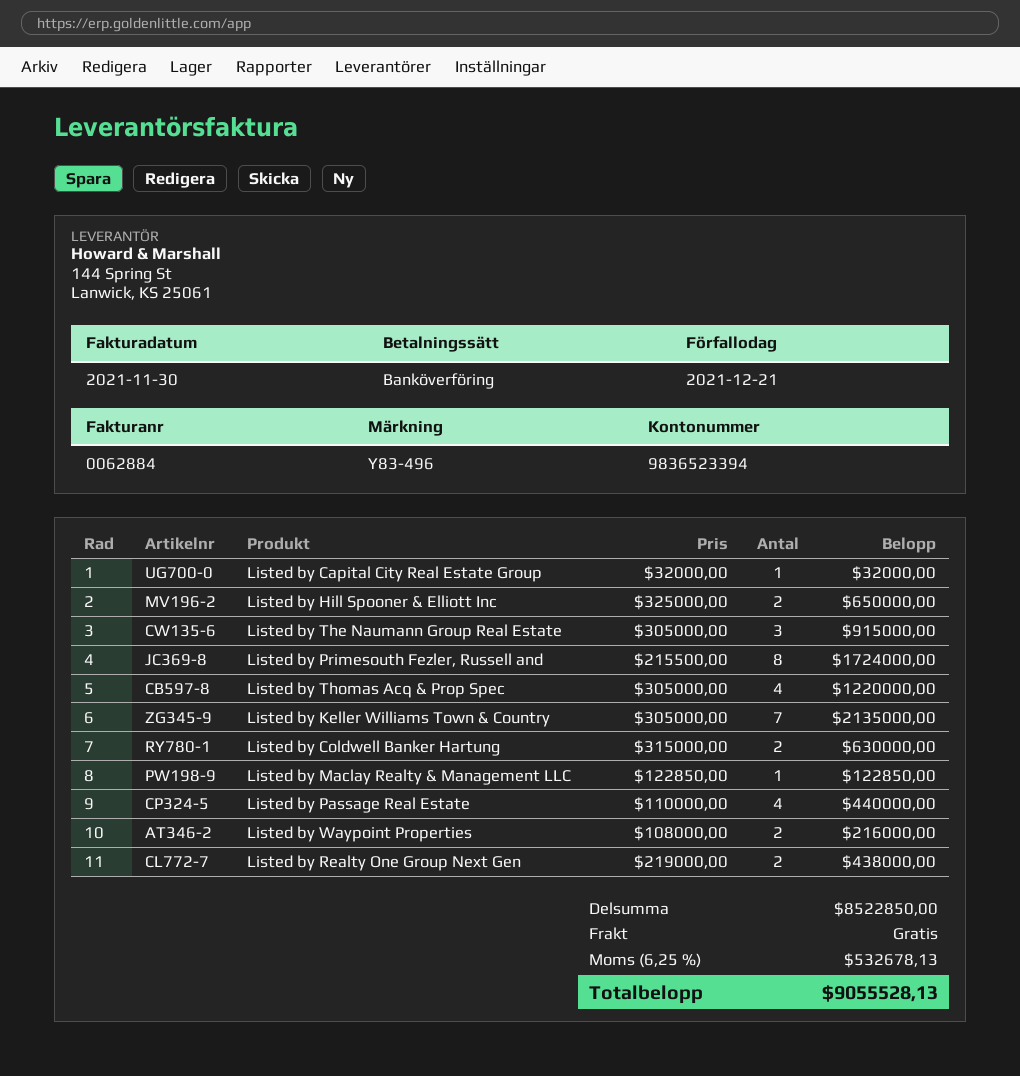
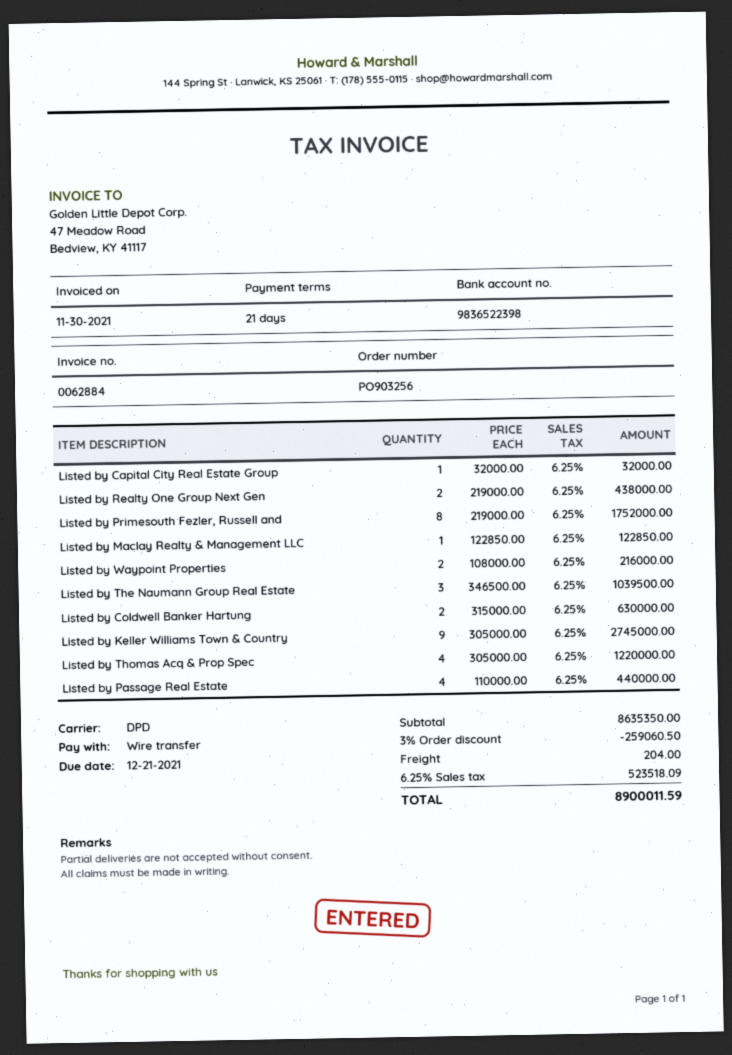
bank account: 9836523394 -> 9836522398
Listed by Hill Spooner & Elliott Inc: 2 x 325000.00 = 650000.00 -> none
Listed by The Naumann Group Real Estate: 3 x 305000.00 = 915000.00 -> 3 x 346500.00 = 1039500.00
Listed by Primesouth Fezler, Russell and: 8 x 215500.00 = 1724000.00 -> 8 x 219000.00 = 1752000.00
Listed by Keller Williams Town & Country: 7 x 305000.00 = 2135000.00 -> 9 x 305000.00 = 2745000.00
subtotal: 8522850.00 -> 8635350.00
discount: none -> 3% = 259060.50
shipping: 0.00 -> 204.00
tax: 6.25% = 532678.13 -> 6.25% = 523518.09
total: 9055528.13 -> 8900011.59

